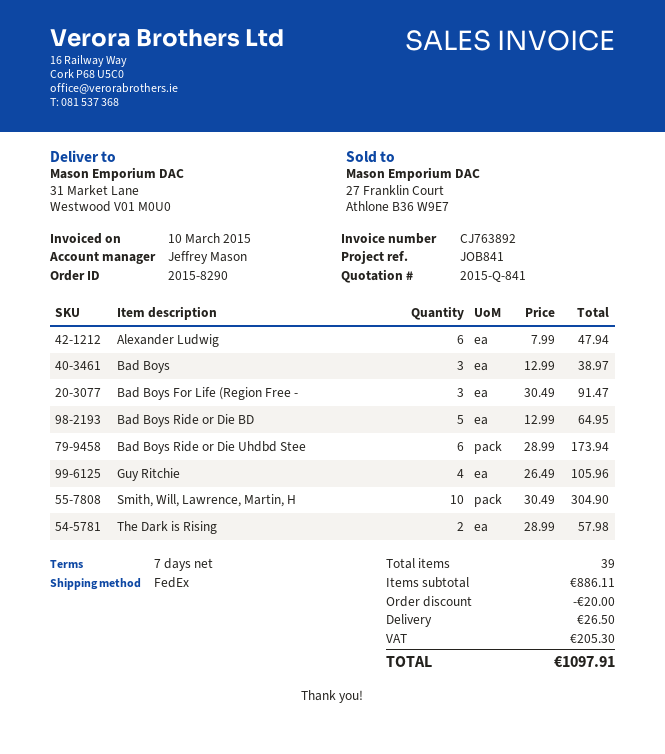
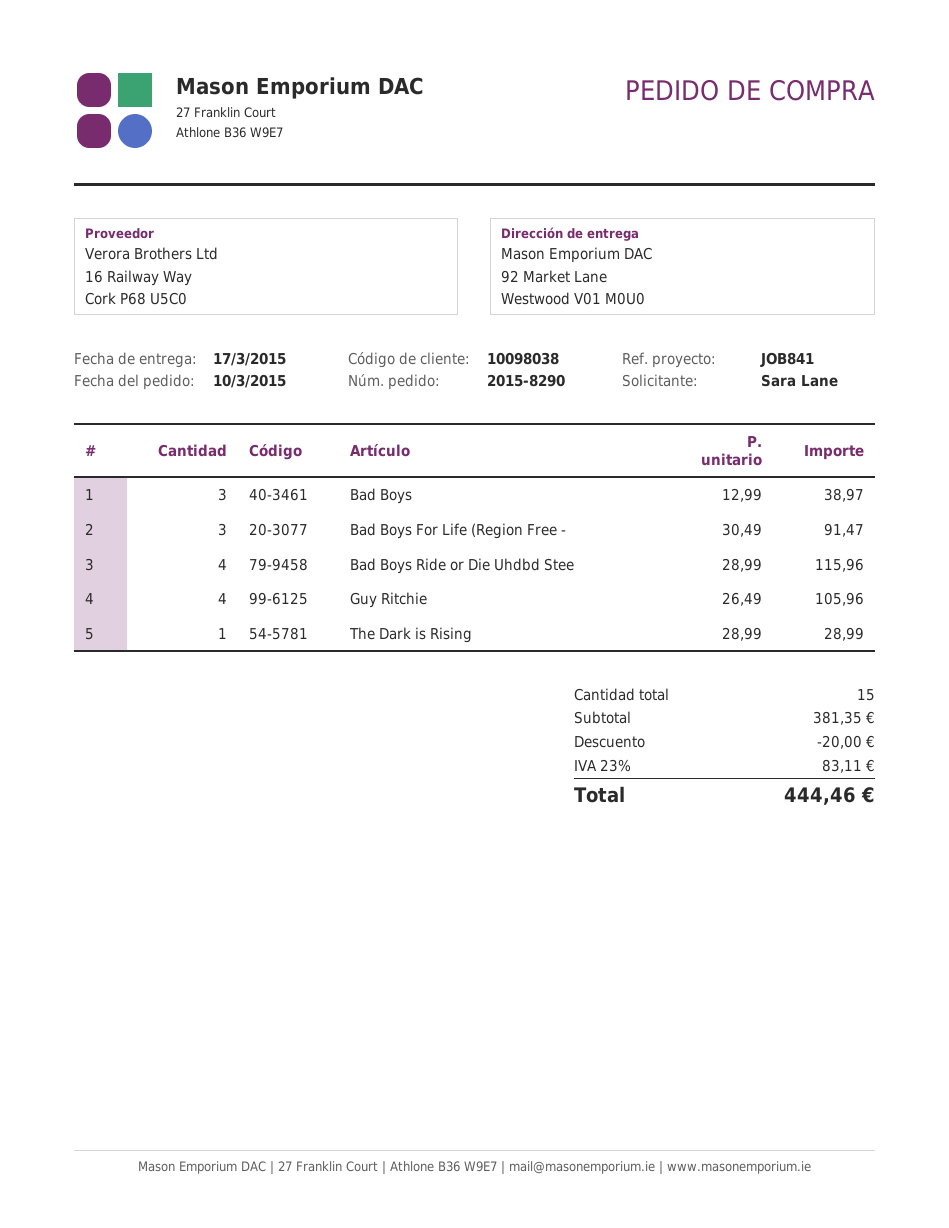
ship to: 31 Market Lane, Westwood V01 M0U0 -> 92 Market Lane, Westwood V01 M0U0
Alexander Ludwig: 6 x 7.99 = 47.94 -> none
Bad Boys Ride or Die BD: 5 x 12.99 = 64.95 -> none
Bad Boys Ride or Die Uhdbd Stee: 6 x 28.99 = 173.94 -> 4 x 28.99 = 115.96
Smith, Will, Lawrence, Martin, H: 10 x 30.49 = 304.90 -> none
The Dark is Rising: 2 x 28.99 = 57.98 -> 1 x 28.99 = 28.99
total quantity: 39 -> 15
subtotal: 886.11 -> 381.35
shipping: 26.50 -> none
tax: 205.30 -> 83.11
total: 1097.91 -> 444.46

